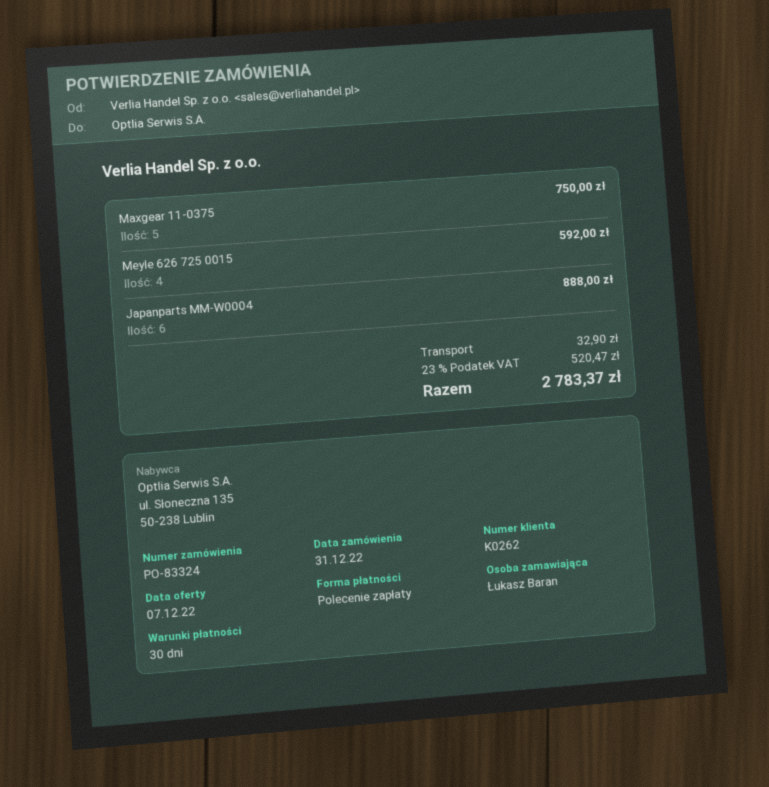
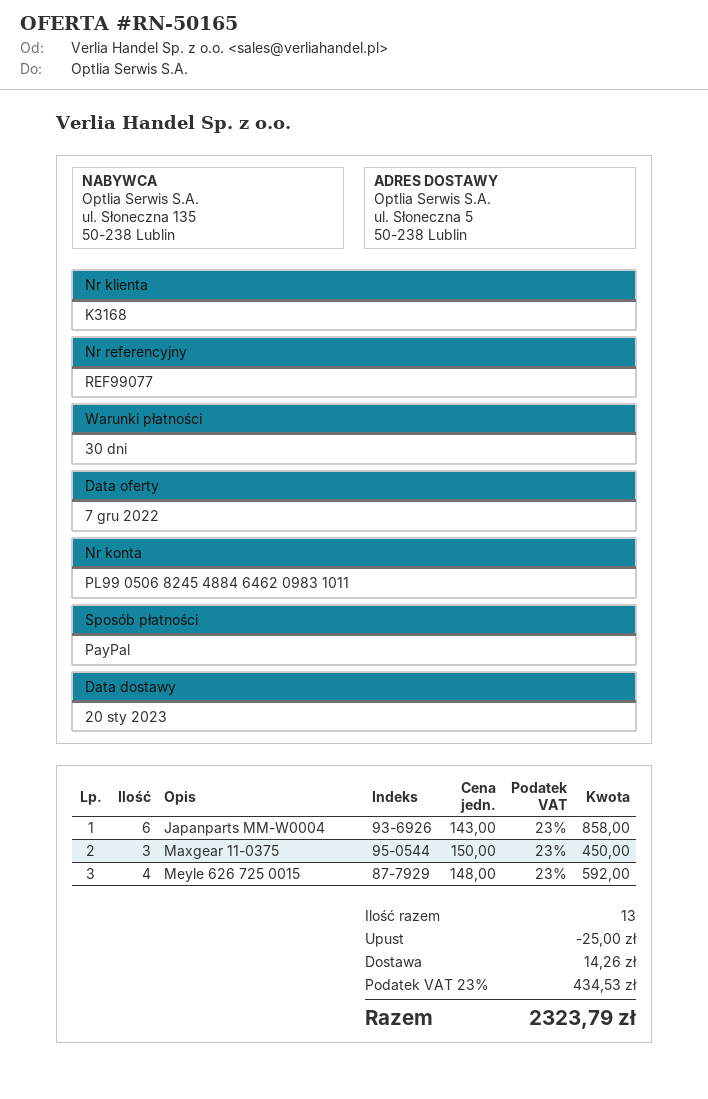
customer number: K0262 -> K3168
payment method: direct debit -> PayPal
Maxgear 11-0375: 5 for 750.00 -> 3 for 450.00
Japanparts MM-W0004: 6 for 888.00 -> 6 for 858.00
discount: none -> 25.00
shipping: 32.90 -> 14.26
tax: 23% = 520.47 -> 23% = 434.53
total: 2783.37 -> 2323.79

